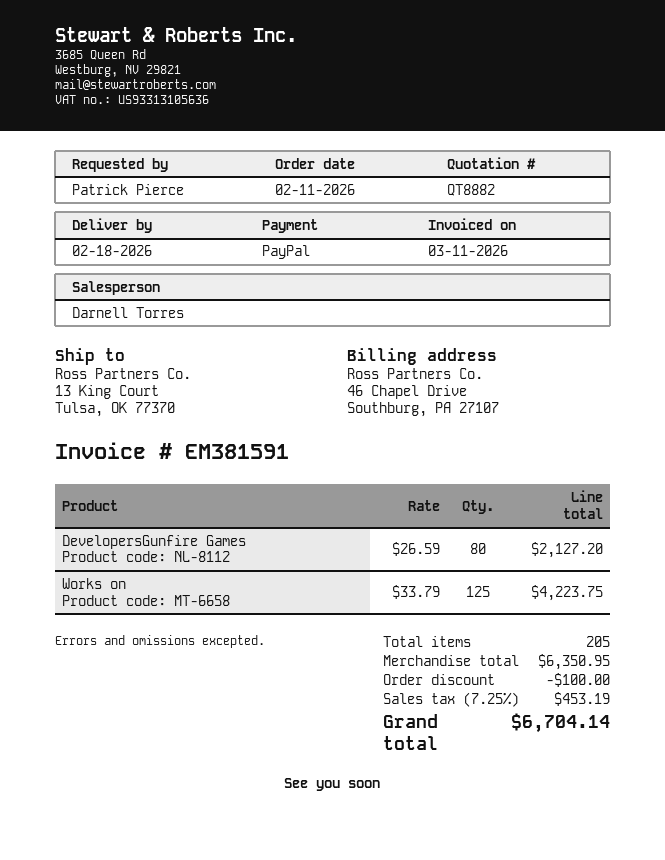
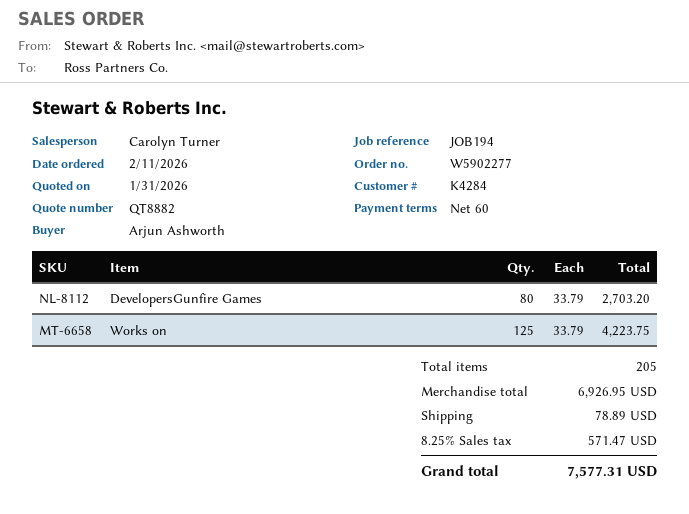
ordered by: Patrick Pierce -> Arjun Ashworth
sales rep: Darnell Torres -> Carolyn Turner
DevelopersGunfire Games: 80 x 26.59 = 2127.20 -> 80 x 33.79 = 2703.20
subtotal: 6350.95 -> 6926.95
discount: 100.00 -> none
shipping: none -> 78.89
tax: 7.25% = 453.19 -> 8.25% = 571.47
total: 6704.14 -> 7577.31

